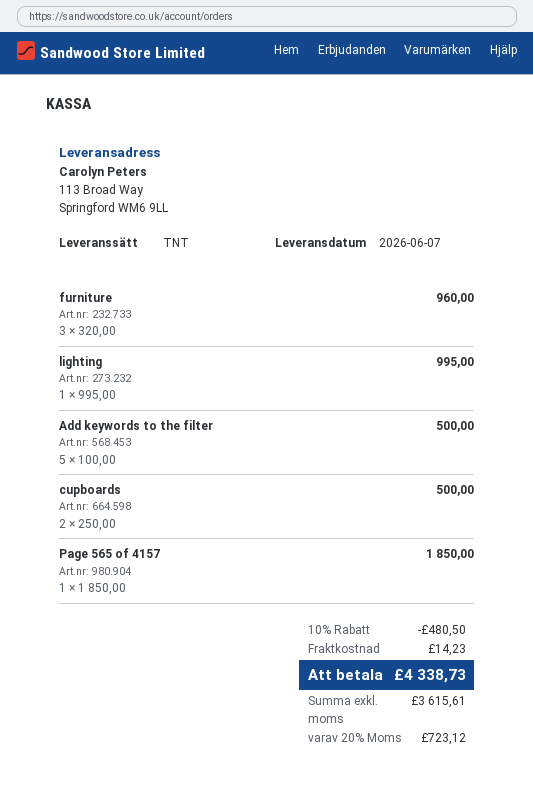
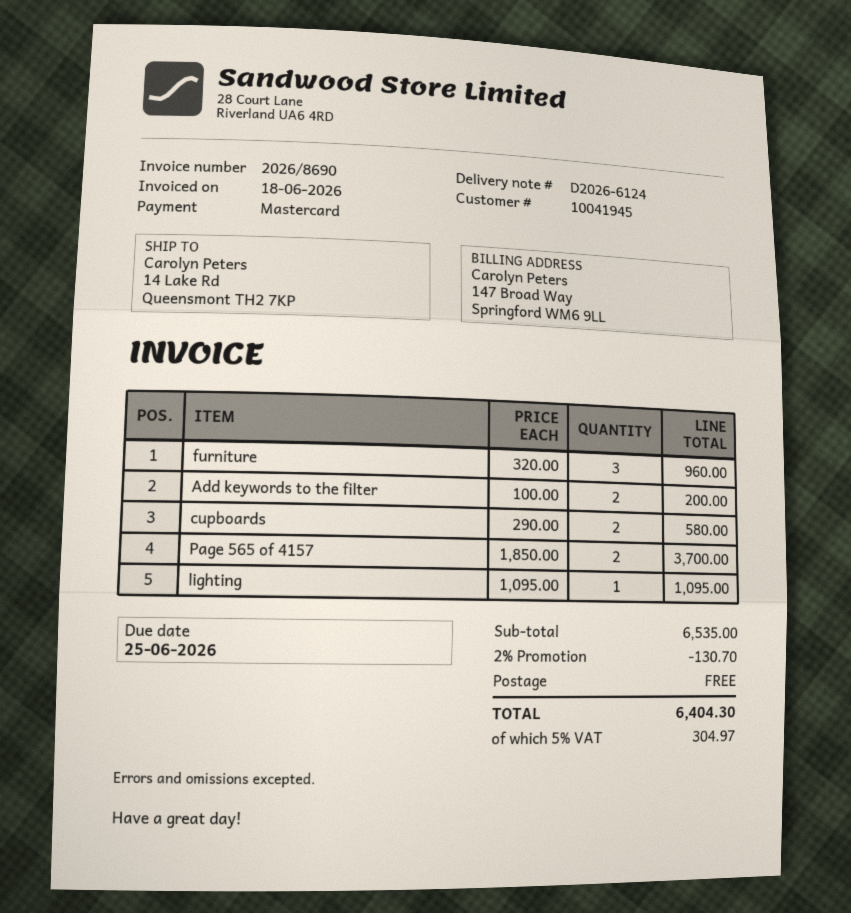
ship to: 113 Broad Way, Springford WM6 9LL -> 14 Lake Rd, Queensmont TH2 7KP
lighting: 1 x 995.00 = 995.00 -> 1 x 1095.00 = 1095.00
Add keywords to the filter: 5 x 100.00 = 500.00 -> 2 x 100.00 = 200.00
cupboards: 2 x 250.00 = 500.00 -> 2 x 290.00 = 580.00
Page 565 of 4157: 1 x 1850.00 = 1850.00 -> 2 x 1850.00 = 3700.00
discount: 10% = 480.50 -> 2% = 130.70
shipping: 14.23 -> 0.00
tax: 20% = 723.12 -> 5% = 304.97
total: 4338.73 -> 6404.30

